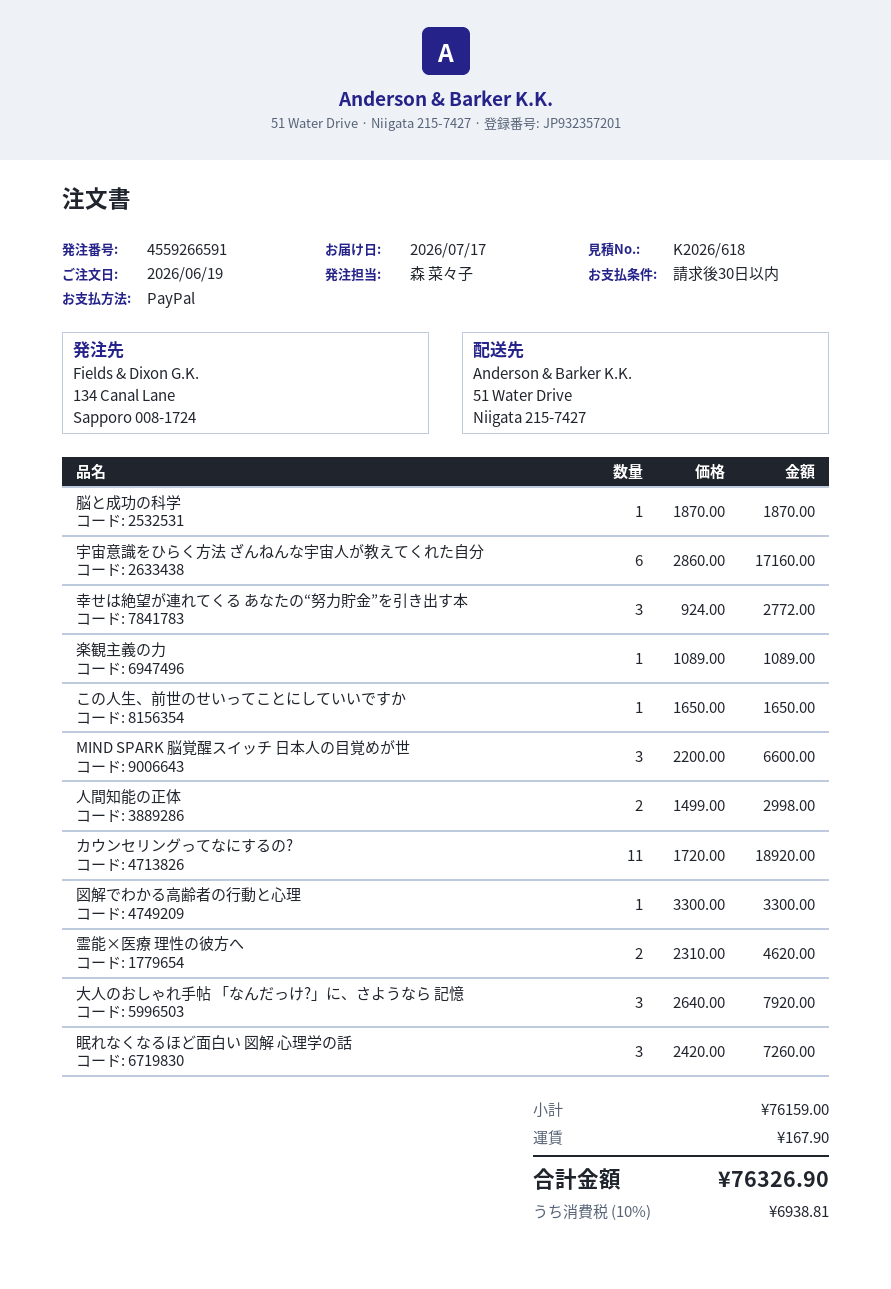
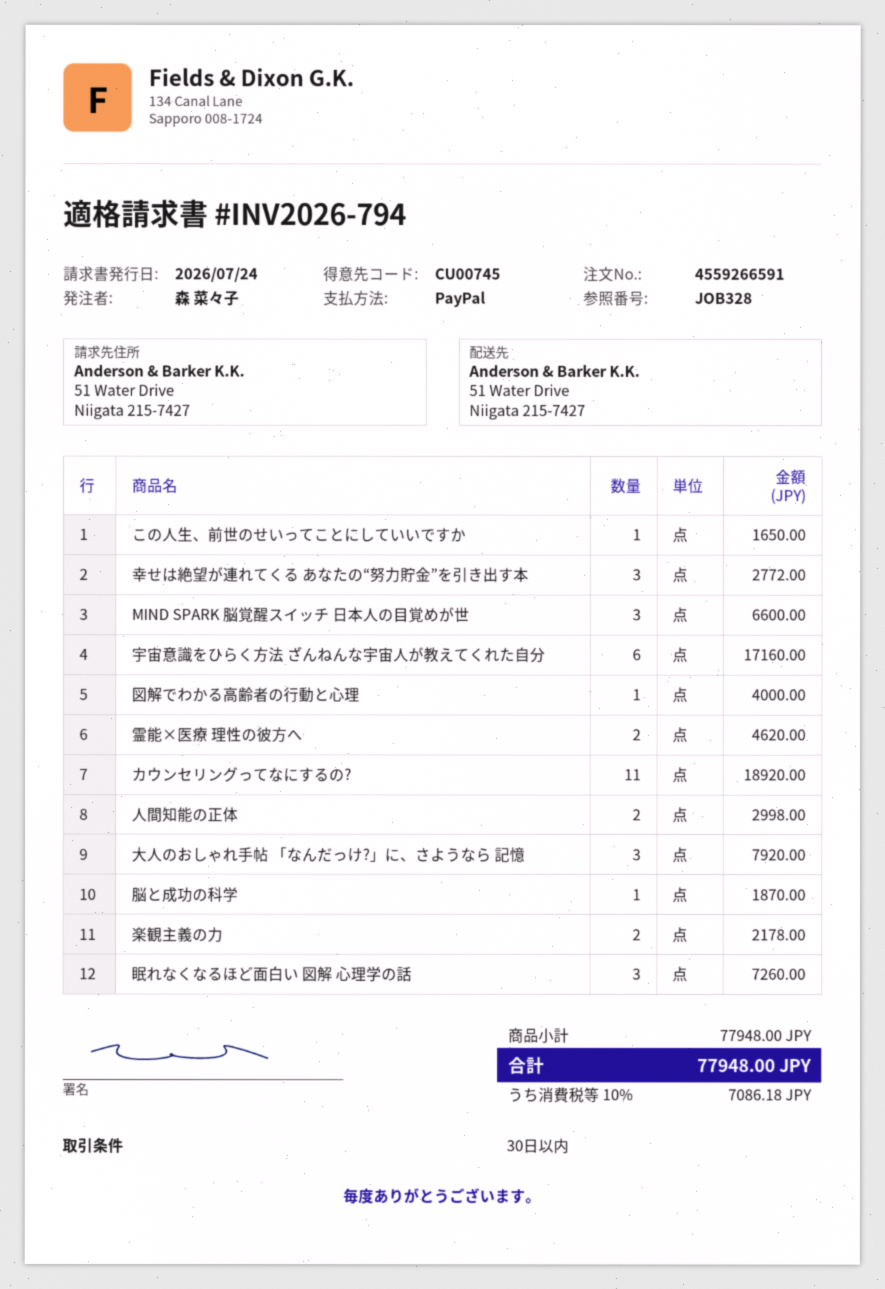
楽観主義の力: 1 for 1089.00 -> 2 for 2178.00
図解でわかる高齢者の行動と心理: 1 for 3300.00 -> 1 for 4000.00
subtotal: 76159.00 -> 77948.00
shipping: 167.90 -> none
tax: 10% = 6938.81 -> 10% = 7086.18
total: 76326.90 -> 77948.00

